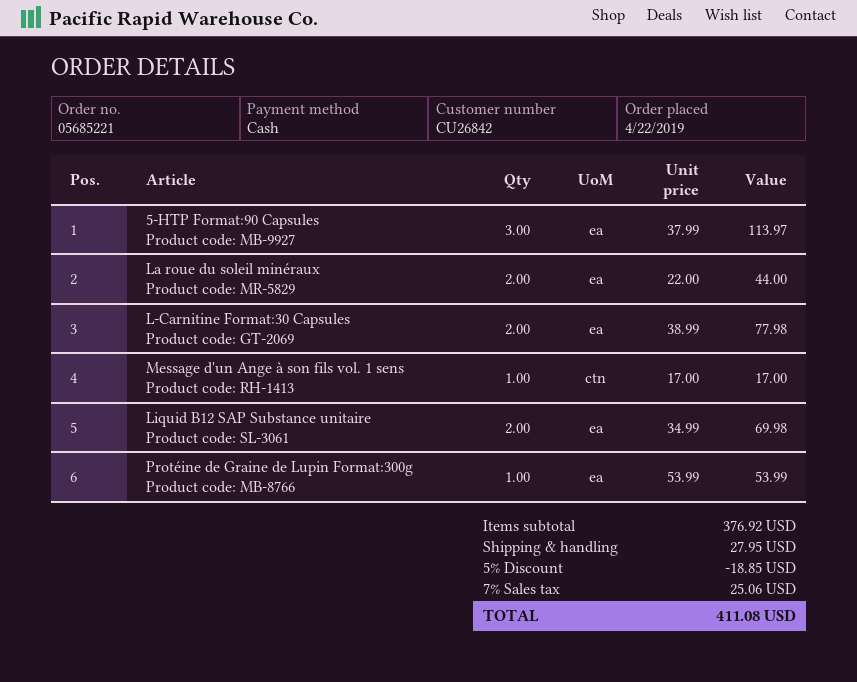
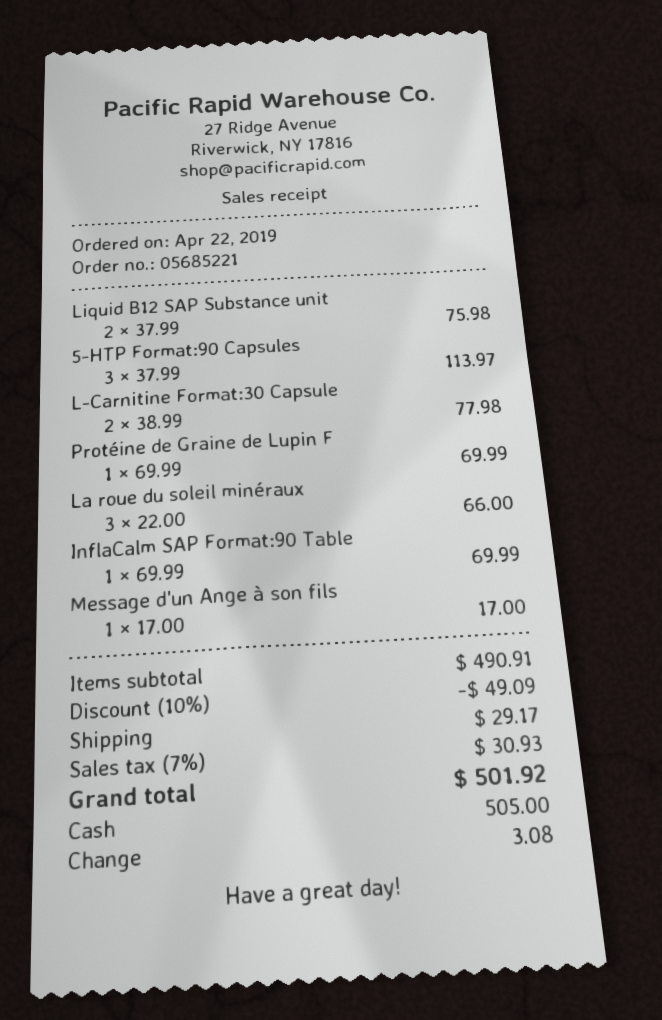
La roue du soleil minéraux: 2 x 22.00 = 44.00 -> 3 x 22.00 = 66.00
Liquid B12 SAP Substance unitaire: 2 x 34.99 = 69.98 -> 2 x 37.99 = 75.98
Protéine de Graine de Lupin Format:300g: 1 x 53.99 = 53.99 -> 1 x 69.99 = 69.99
InflaCalm SAP Format:90 Table: none -> 1 x 69.99 = 69.99
subtotal: 376.92 -> 490.91
discount: 5% = 18.85 -> 10% = 49.09
shipping: 27.95 -> 29.17
tax: 7% = 25.06 -> 7% = 30.93
total: 411.08 -> 501.92

